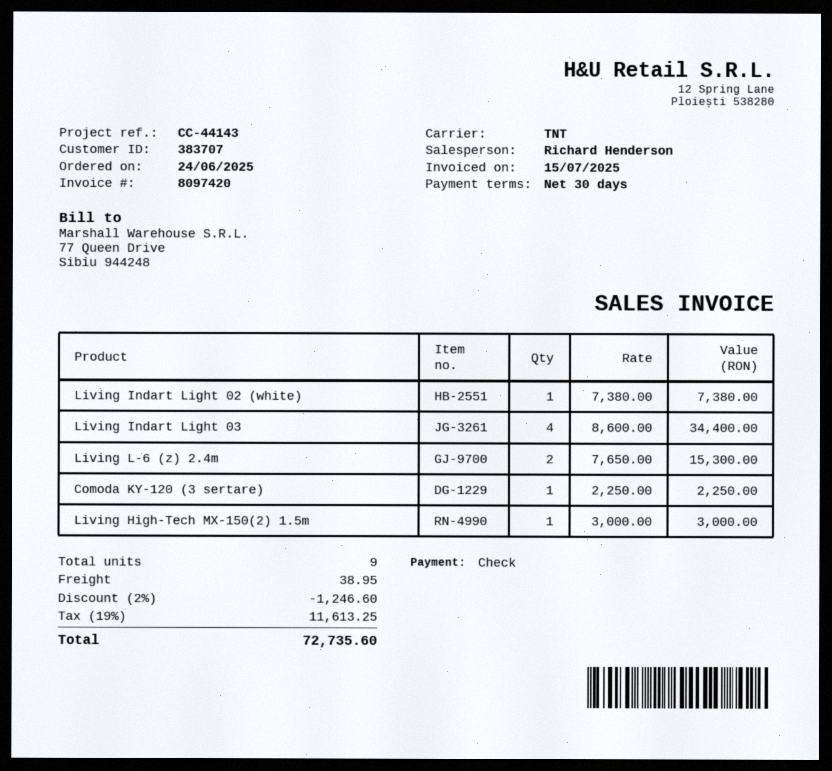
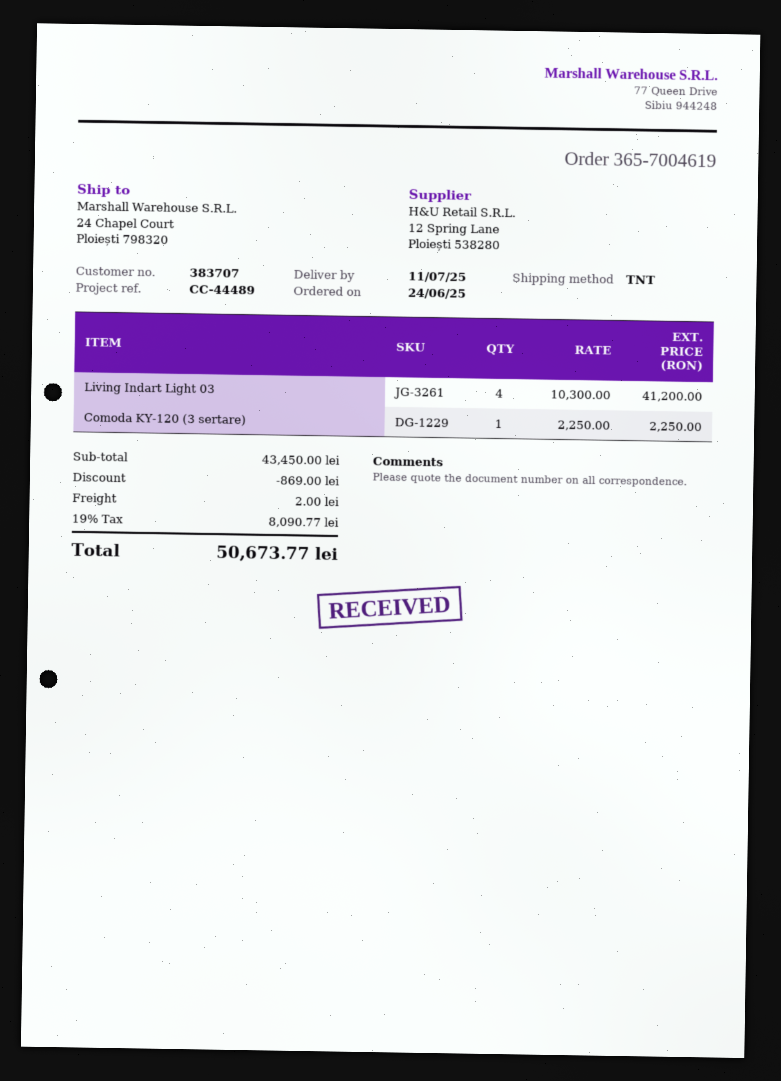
reference: CC-44143 -> CC-44489
Living Indart Light 02 (white): 1 x 7380.00 = 7380.00 -> none
Living Indart Light 03: 4 x 8600.00 = 34400.00 -> 4 x 10300.00 = 41200.00
Living L-6 (z) 2.4m: 2 x 7650.00 = 15300.00 -> none
Living High-Tech МХ-150(2) 1.5m: 1 x 3000.00 = 3000.00 -> none
discount: 1246.60 -> 869.00
shipping: 38.95 -> 2.00
tax: 19% = 11613.25 -> 19% = 8090.77
total: 72735.60 -> 50673.77

